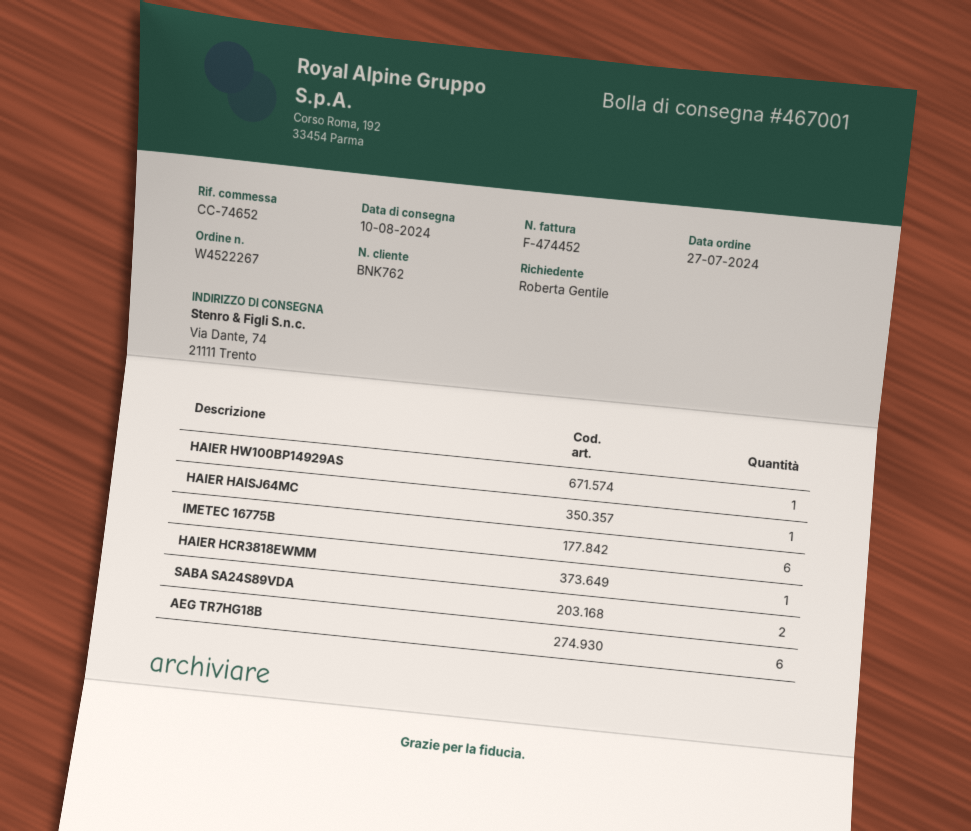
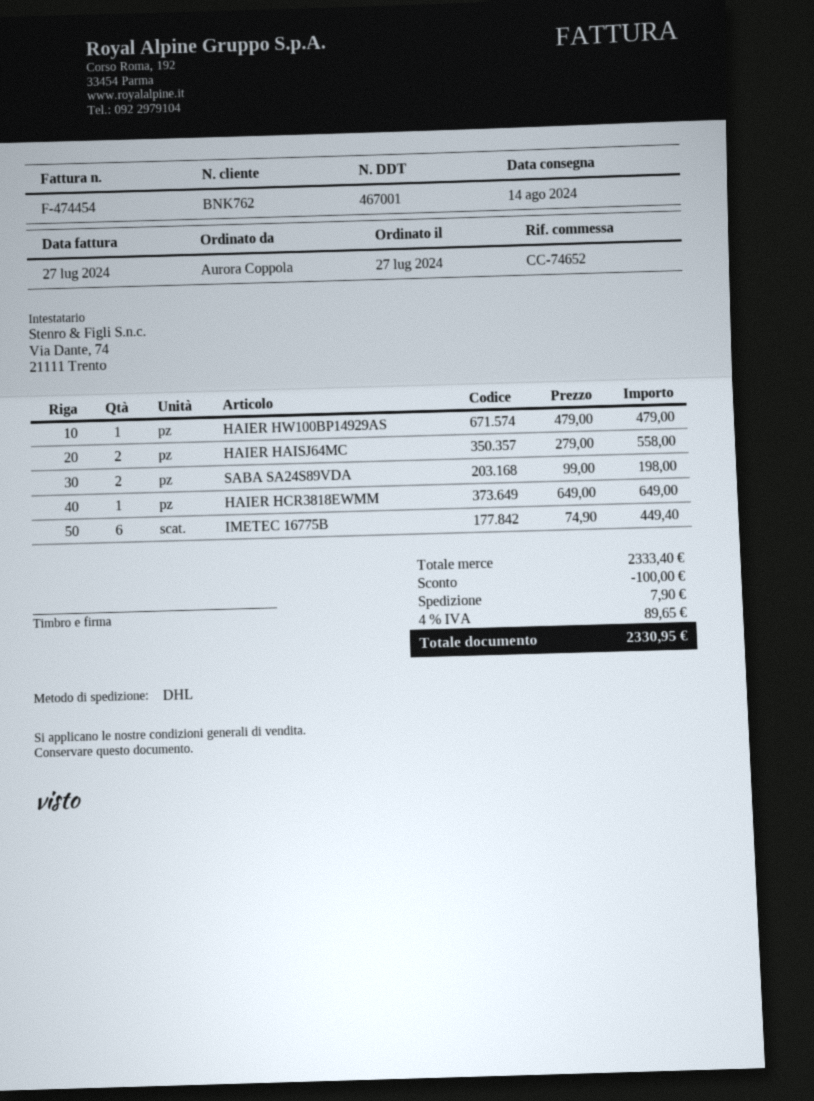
delivery date: 2024-08-10 -> 2024-08-14
invoice number: F-474452 -> F-474454
ordered by: Roberta Gentile -> Aurora Coppola
HAIER HAISJ64MC: 1 -> 2
AEG TR7HG18B: 6 -> none

